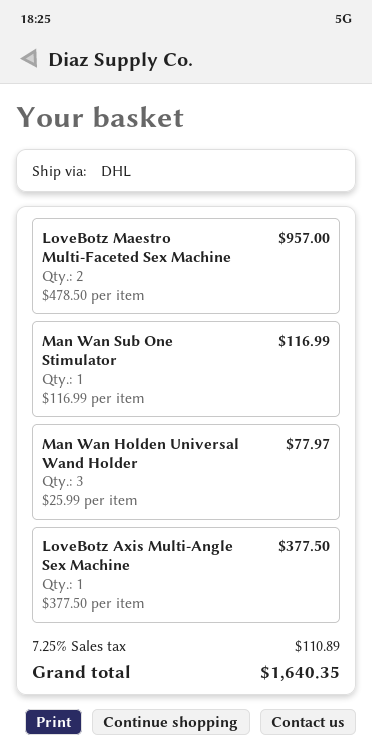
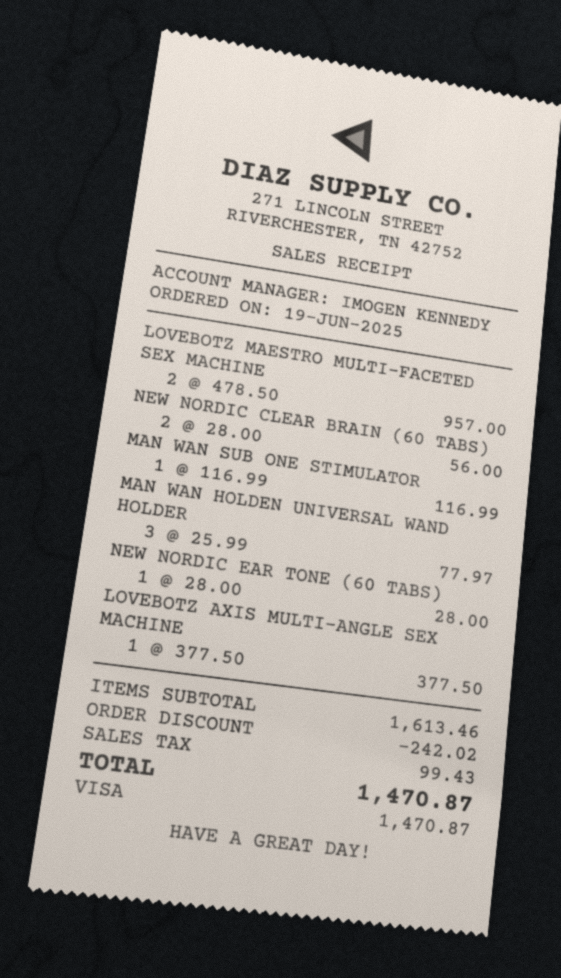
NEW NORDIC CLEAR BRAIN (60 TABS): none -> 2 x 28.00 = 56.00
NEW NORDIC EAR TONE (60 TABS): none -> 1 x 28.00 = 28.00
discount: none -> 242.02
tax: 110.89 -> 99.43
total: 1640.35 -> 1470.87

